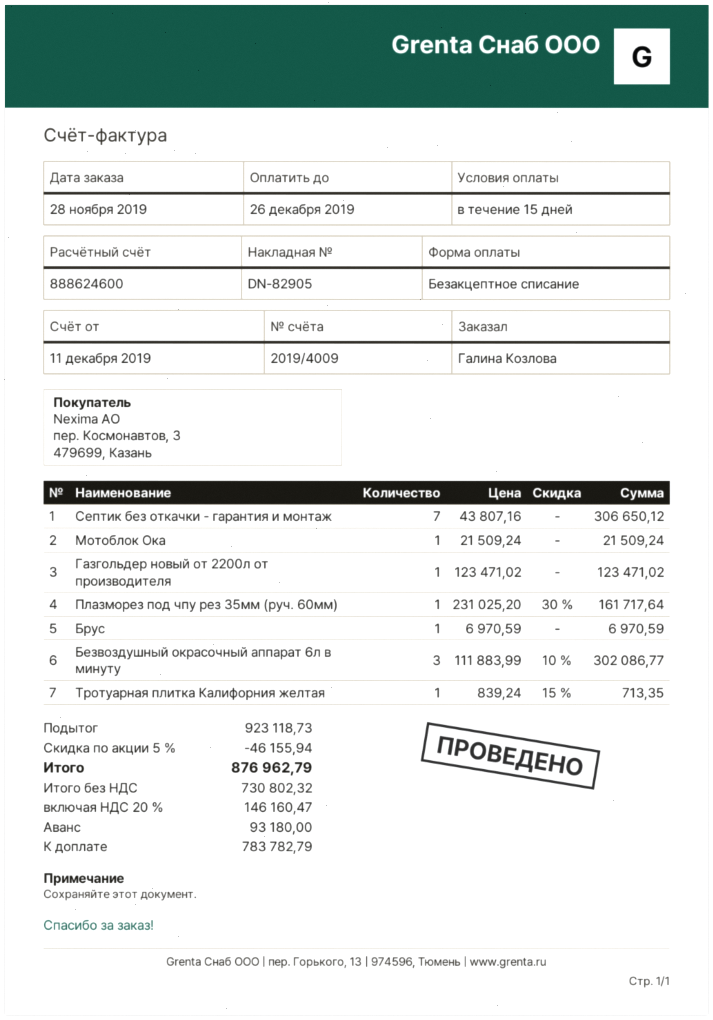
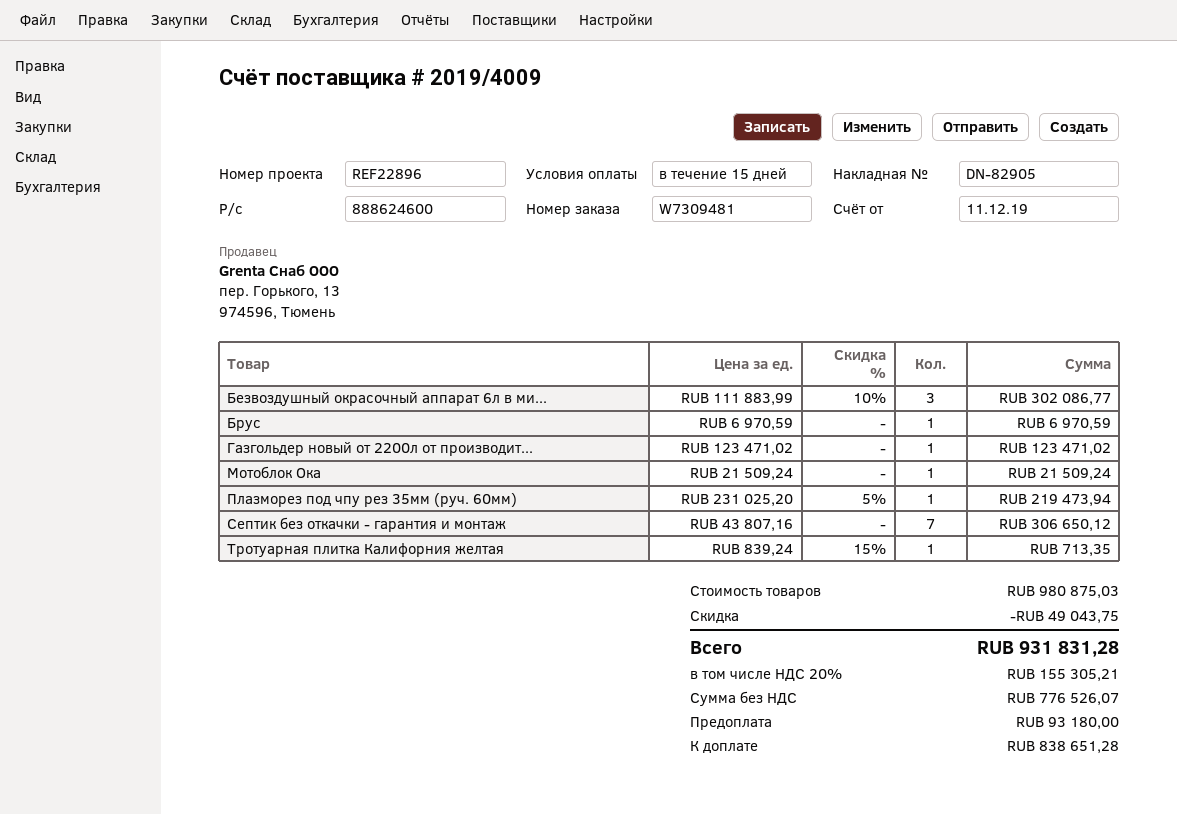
Плазморез под чпу рез 35мм (руч. 60мм): 1 x 231025.20 - 30% = 161717.64 -> 1 x 231025.20 - 5% = 219473.94
subtotal: 923118.73 -> 980875.03
discount: 46155.94 -> 49043.75
net: 730802.32 -> 776526.07
tax: 20% = 146160.47 -> 20% = 155305.21
total: 876962.79 -> 931831.28
balance: 783782.79 -> 838651.28

